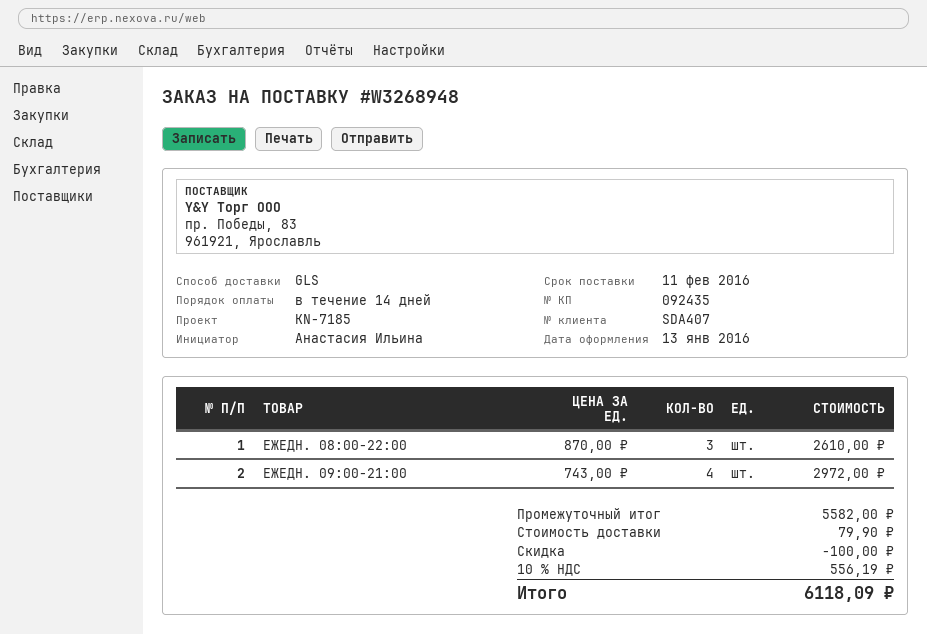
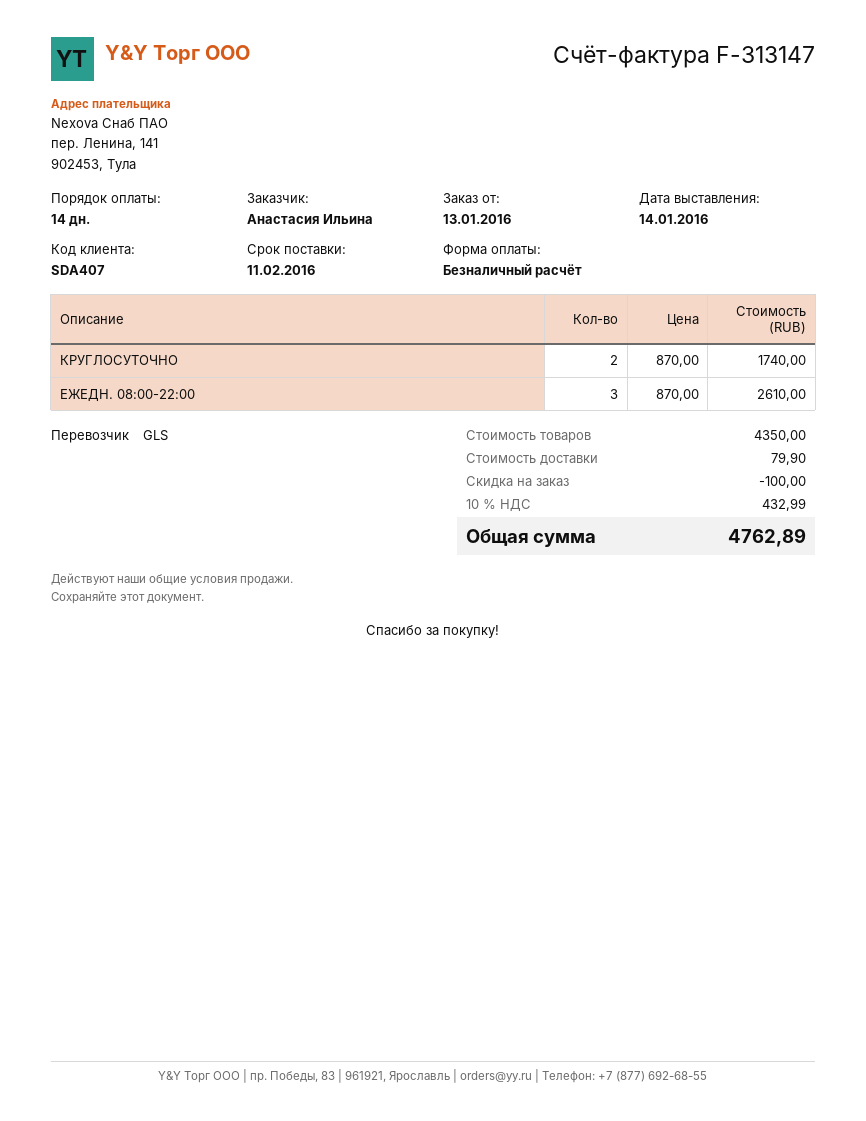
ЕЖЕДН. 09:00-21:00: 4 x 743.00 = 2972.00 -> none
КРУГЛОСУТОЧНО: none -> 2 x 870.00 = 1740.00
subtotal: 5582.00 -> 4350.00
tax: 10% = 556.19 -> 10% = 432.99
total: 6118.09 -> 4762.89

